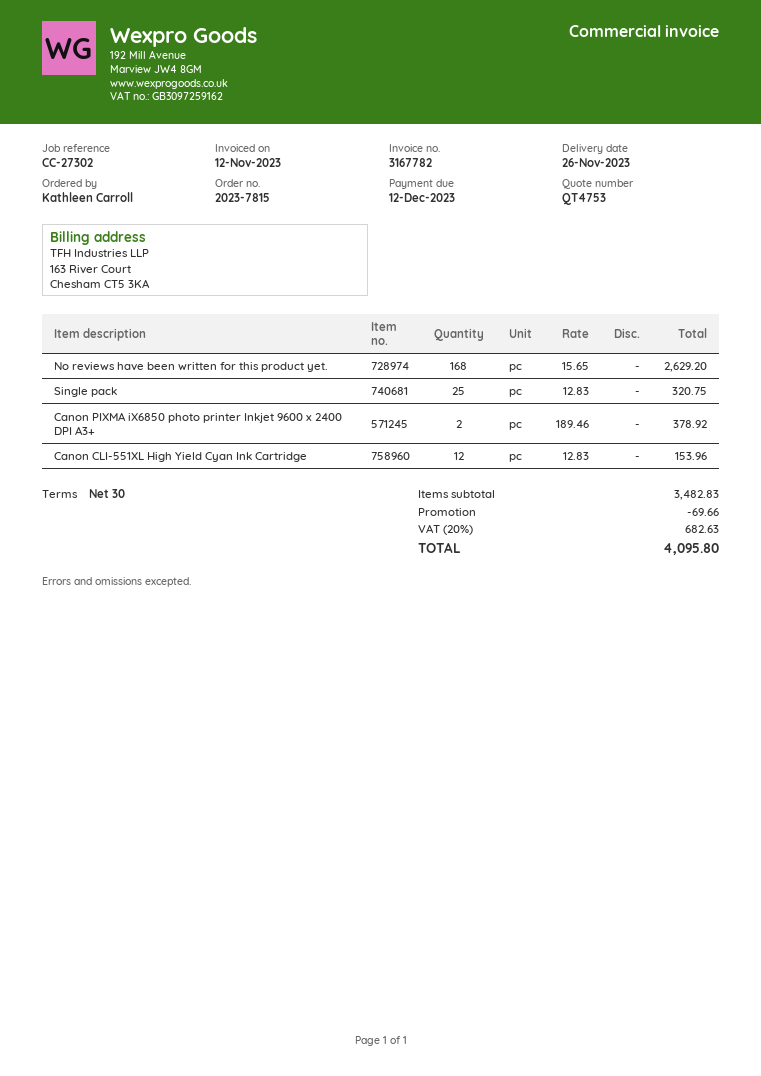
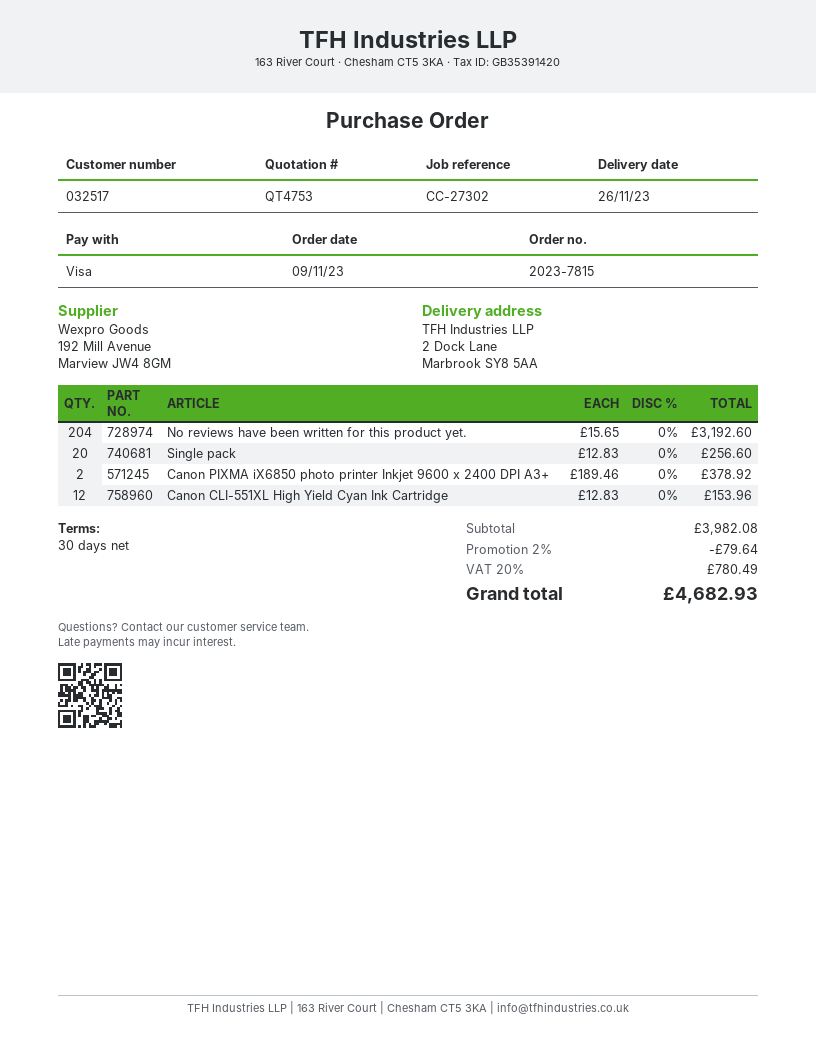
No reviews have been written for this product yet.: 168 x 15.65 = 2629.20 -> 204 x 15.65 = 3192.60
Single pack: 25 x 12.83 = 320.75 -> 20 x 12.83 = 256.60
subtotal: 3482.83 -> 3982.08
discount: 69.66 -> 79.64
tax: 20% = 682.63 -> 20% = 780.49
total: 4095.80 -> 4682.93

